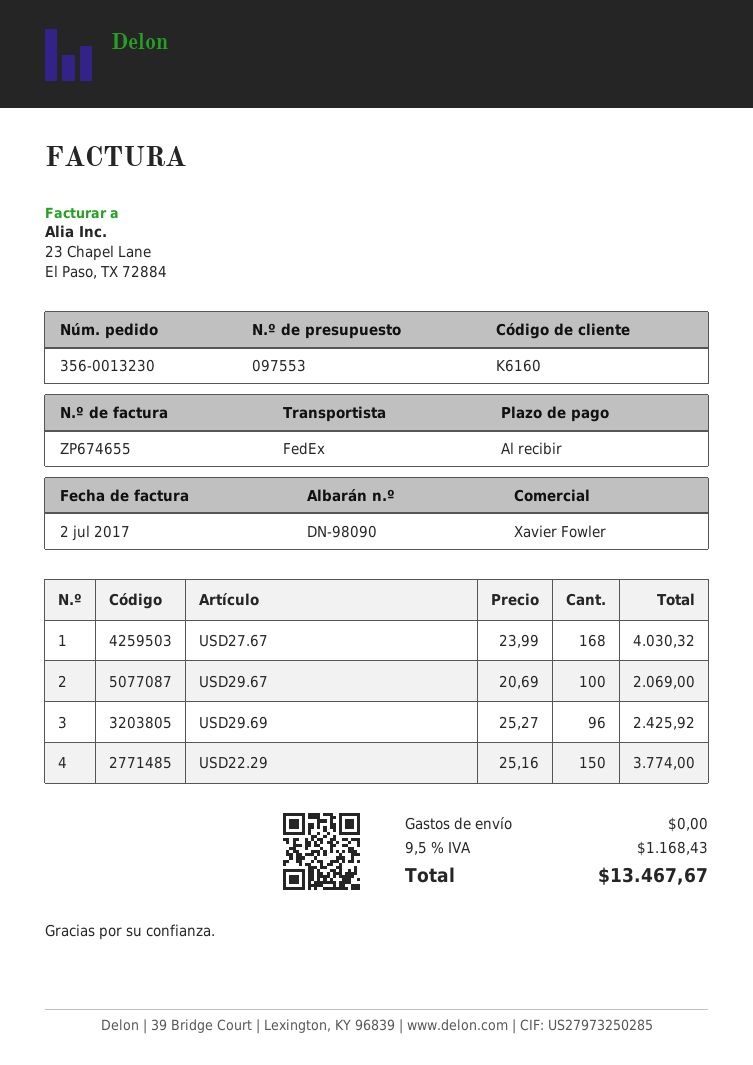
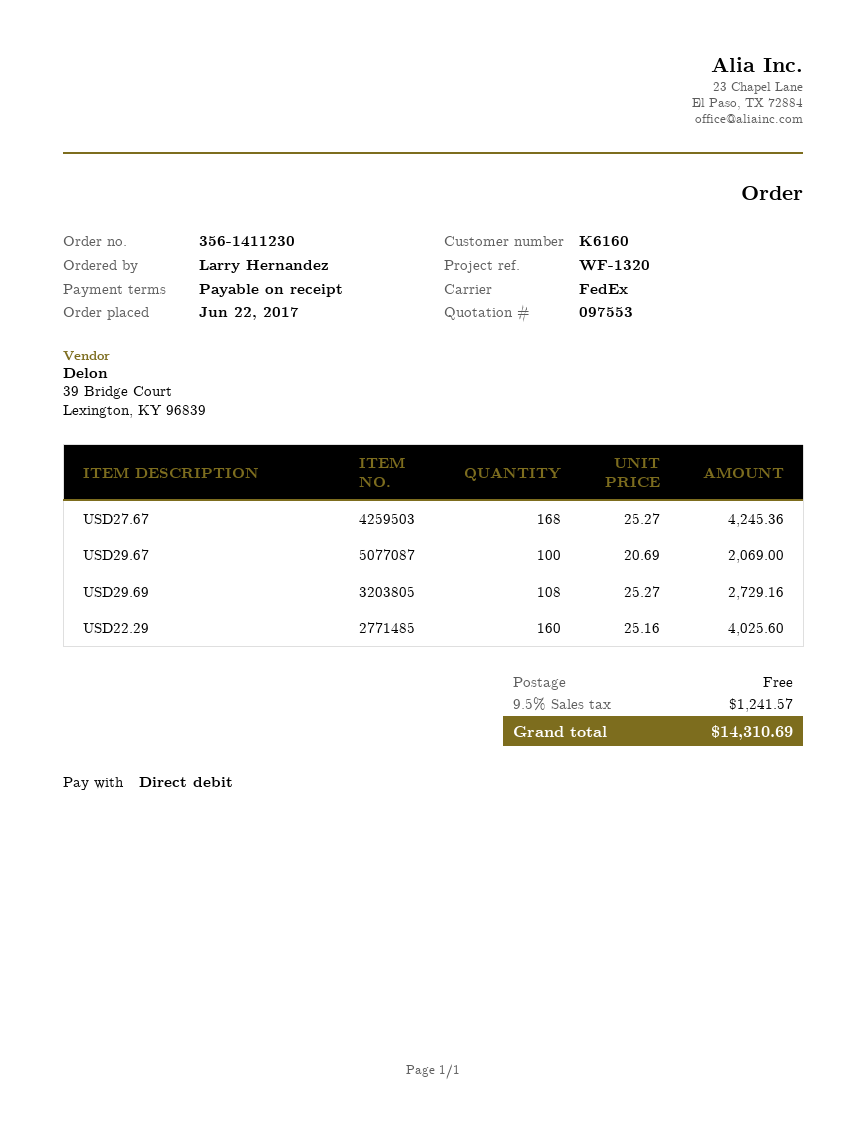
order number: 356-0013230 -> 356-1411230
USD27.67: 168 x 23.99 = 4030.32 -> 168 x 25.27 = 4245.36
USD29.69: 96 x 25.27 = 2425.92 -> 108 x 25.27 = 2729.16
USD22.29: 150 x 25.16 = 3774.00 -> 160 x 25.16 = 4025.60
tax: 9.5% = 1168.43 -> 9.5% = 1241.57
total: 13467.67 -> 14310.69

